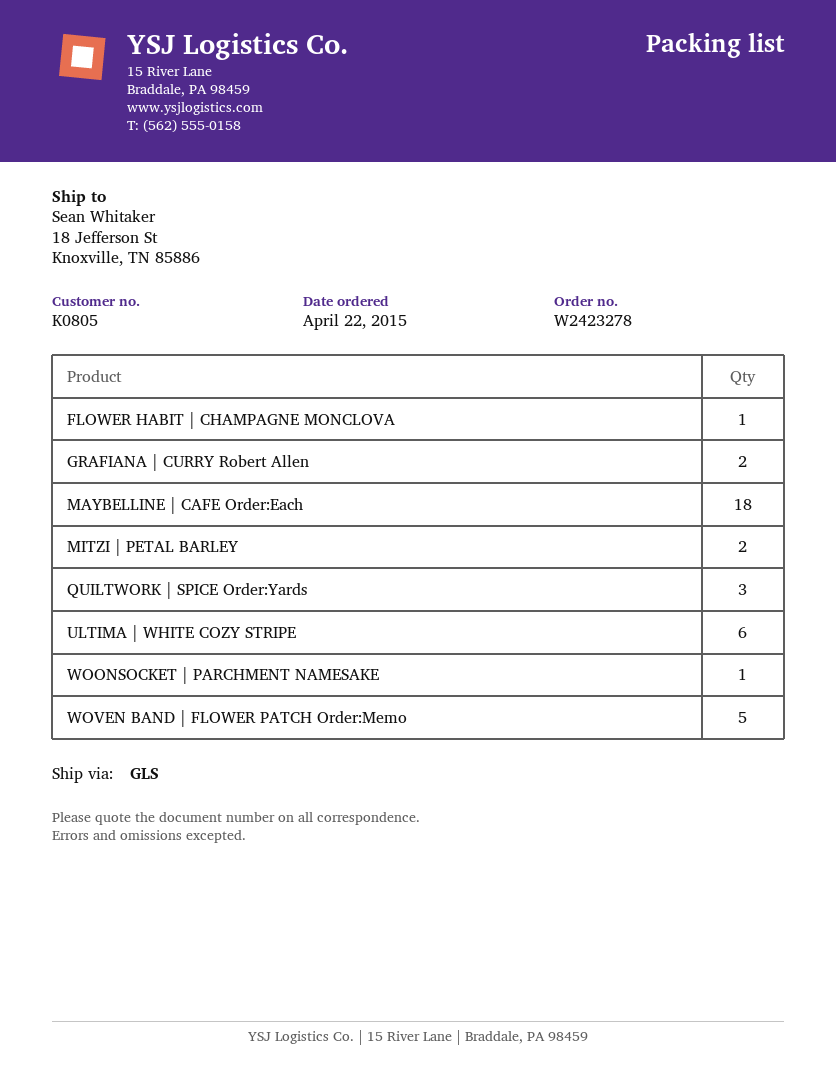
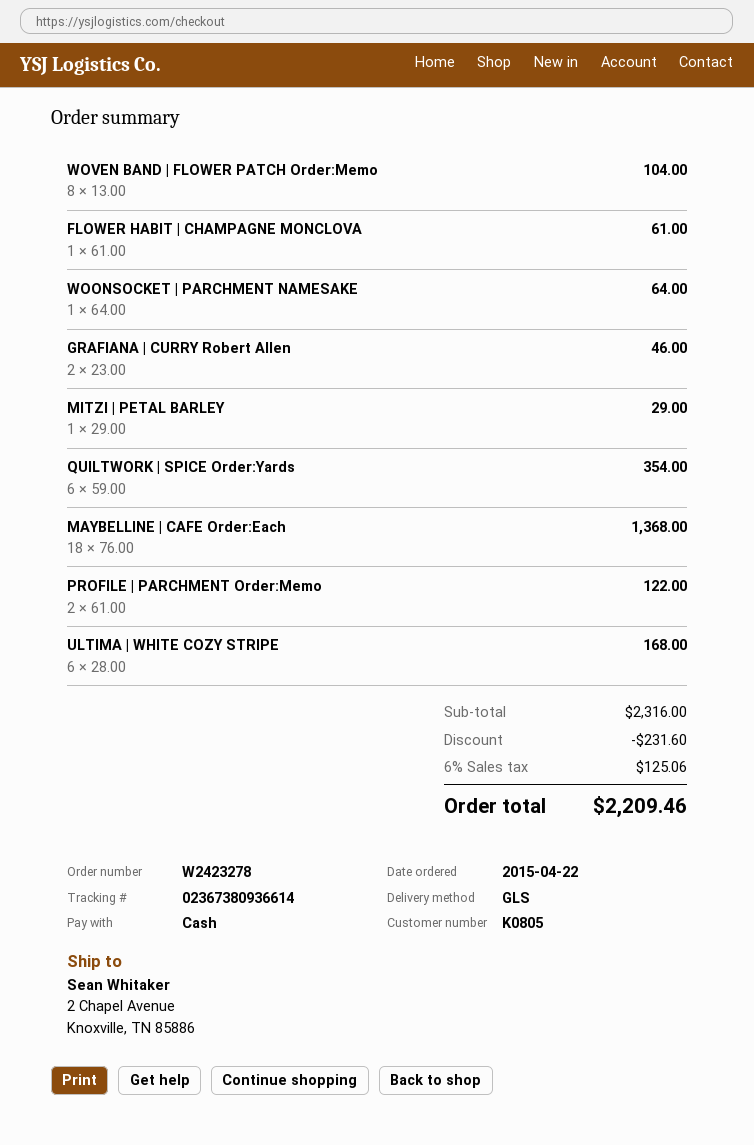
ship to: 18 Jefferson St, Knoxville, TN 85886 -> 2 Chapel Avenue, Knoxville, TN 85886
MITZI | PETAL BARLEY: 2 -> 1
QUILTWORK | SPICE Order:Yards: 3 -> 6
WOVEN BAND | FLOWER PATCH Order:Memo: 5 -> 8
PROFILE | PARCHMENT Order:Memo: none -> 2

